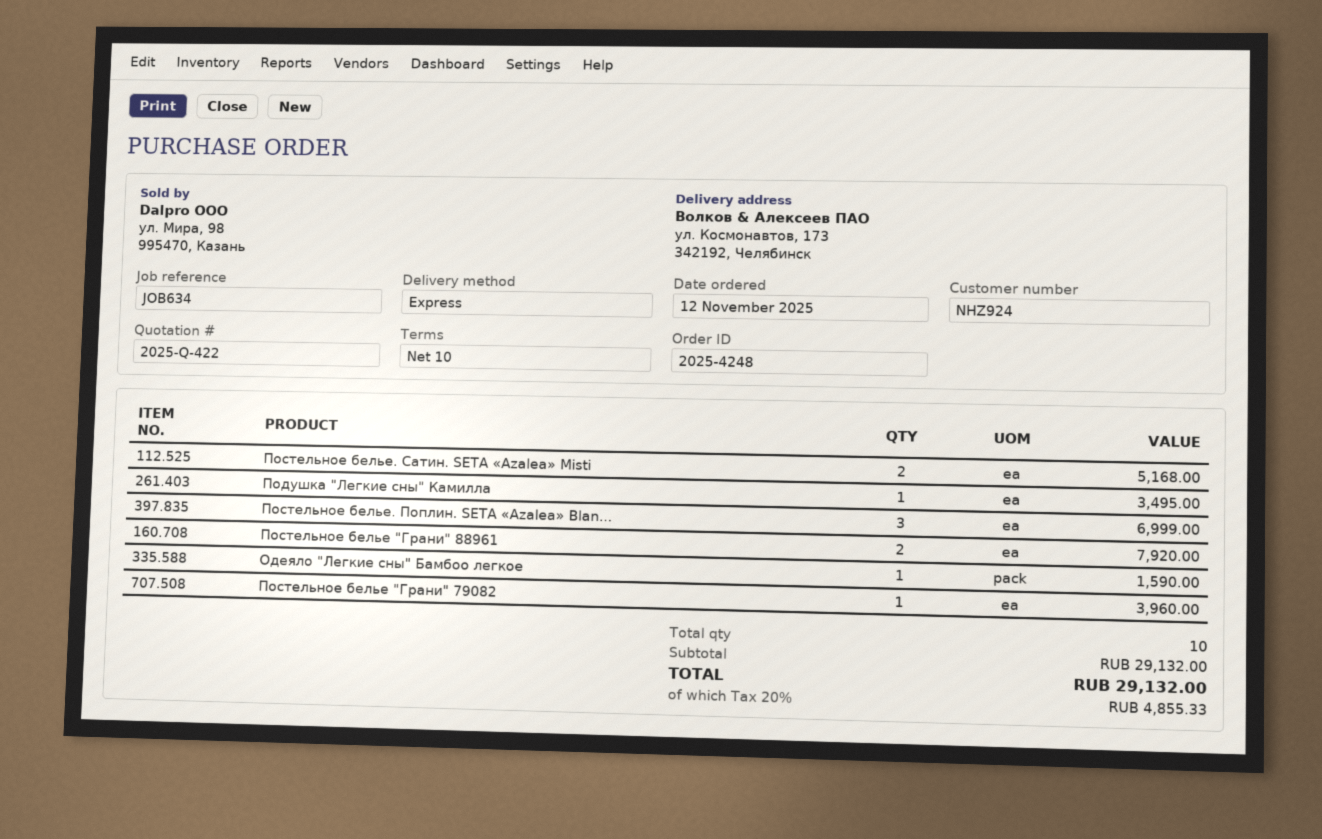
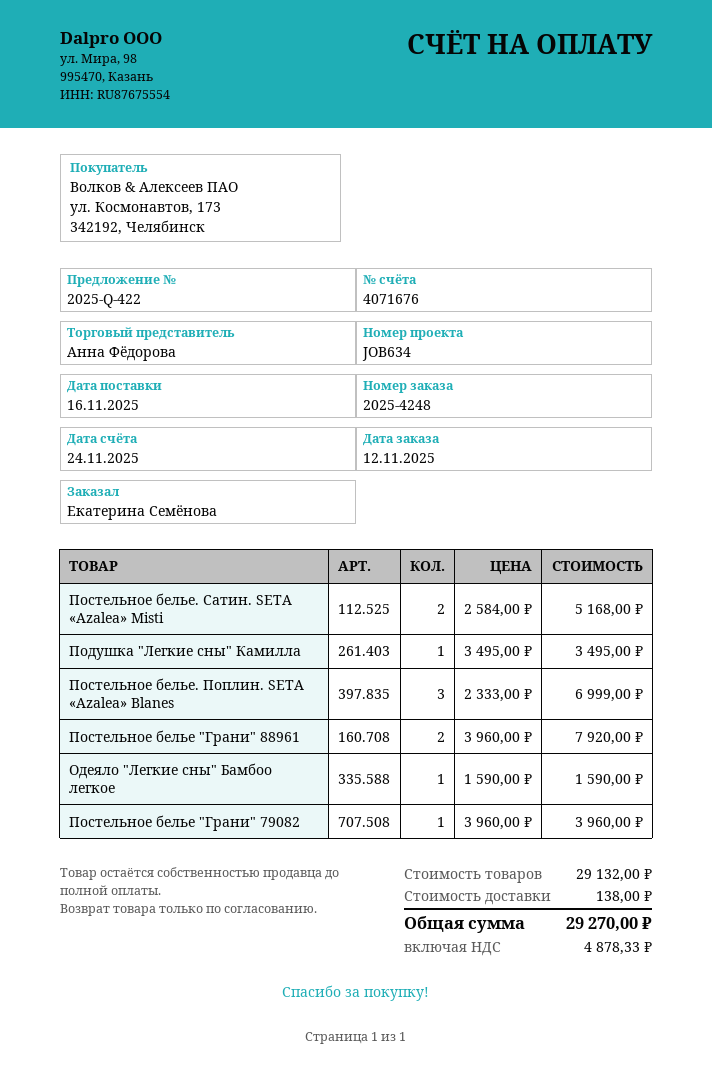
shipping: none -> 138.00
tax: 4855.33 -> 4878.33
total: 29132.00 -> 29270.00

